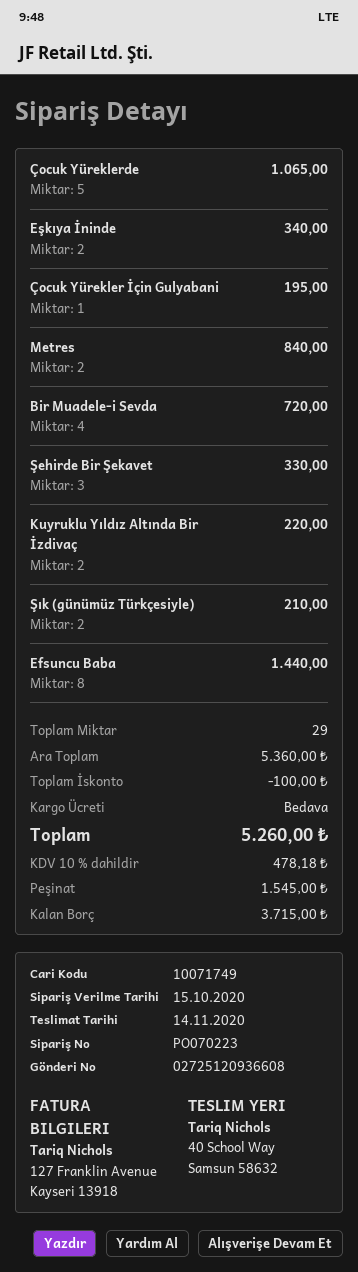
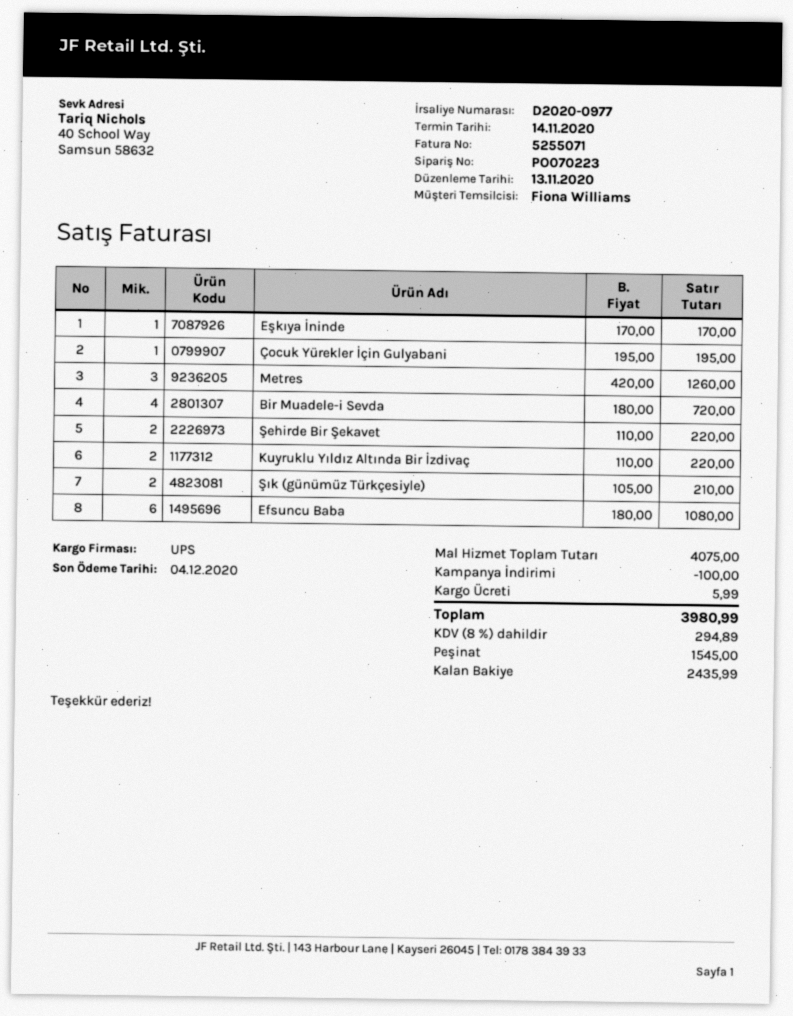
Çocuk Yüreklerde: 5 for 1065.00 -> none
Eşkıya İninde: 2 for 340.00 -> 1 for 170.00
Metres: 2 for 840.00 -> 3 for 1260.00
Şehirde Bir Şekavet: 3 for 330.00 -> 2 for 220.00
Efsuncu Baba: 8 for 1440.00 -> 6 for 1080.00
subtotal: 5360.00 -> 4075.00
shipping: 0.00 -> 5.99
tax: 10% = 478.18 -> 8% = 294.89
total: 5260.00 -> 3980.99
balance: 3715.00 -> 2435.99

